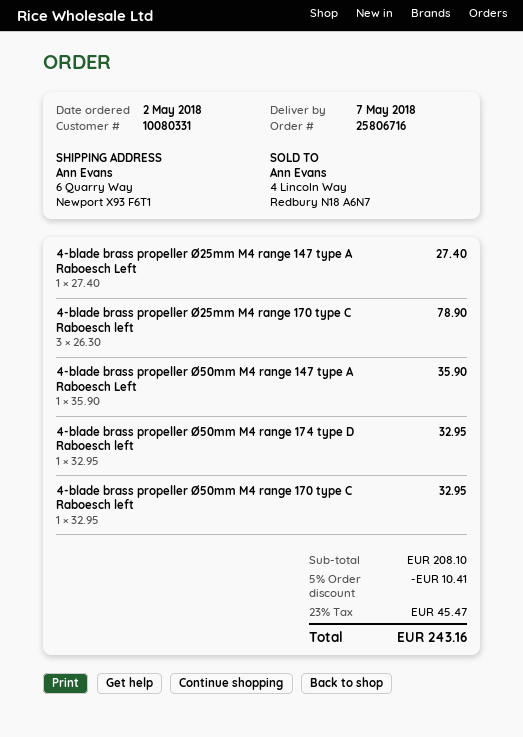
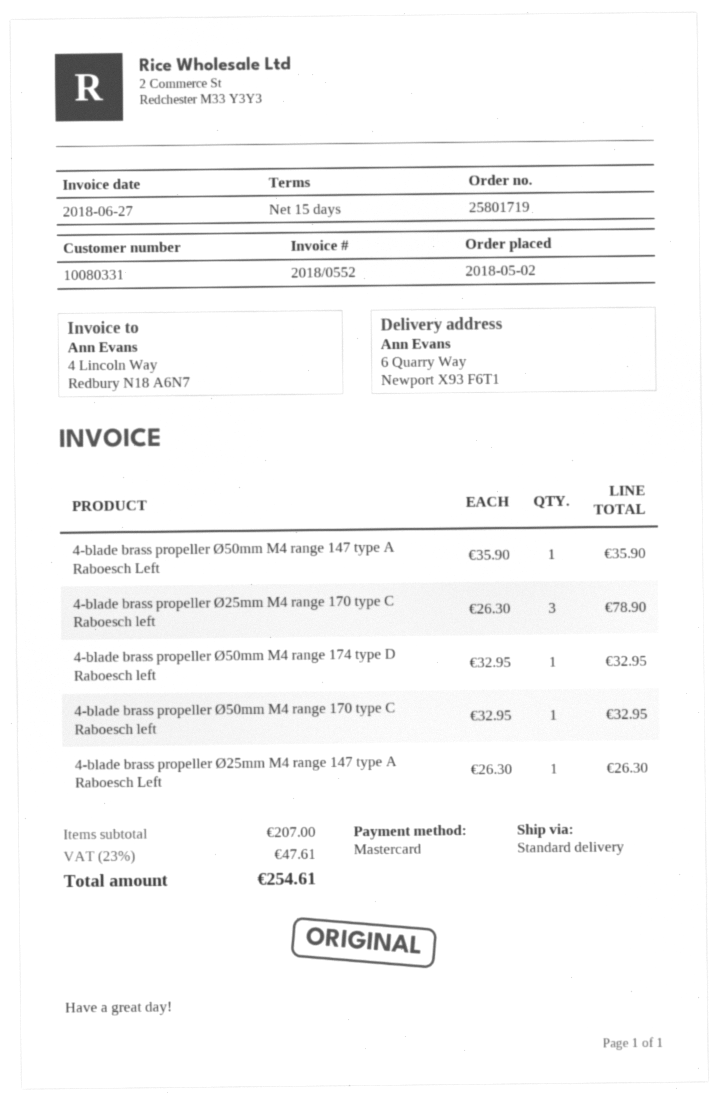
order number: 25806716 -> 25801719
4-blade brass propeller Ø25mm M4 range 147 type A Raboesch Left: 1 x 27.40 = 27.40 -> 1 x 26.30 = 26.30
subtotal: 208.10 -> 207.00
discount: 5% = 10.41 -> none
tax: 23% = 45.47 -> 23% = 47.61
total: 243.16 -> 254.61

